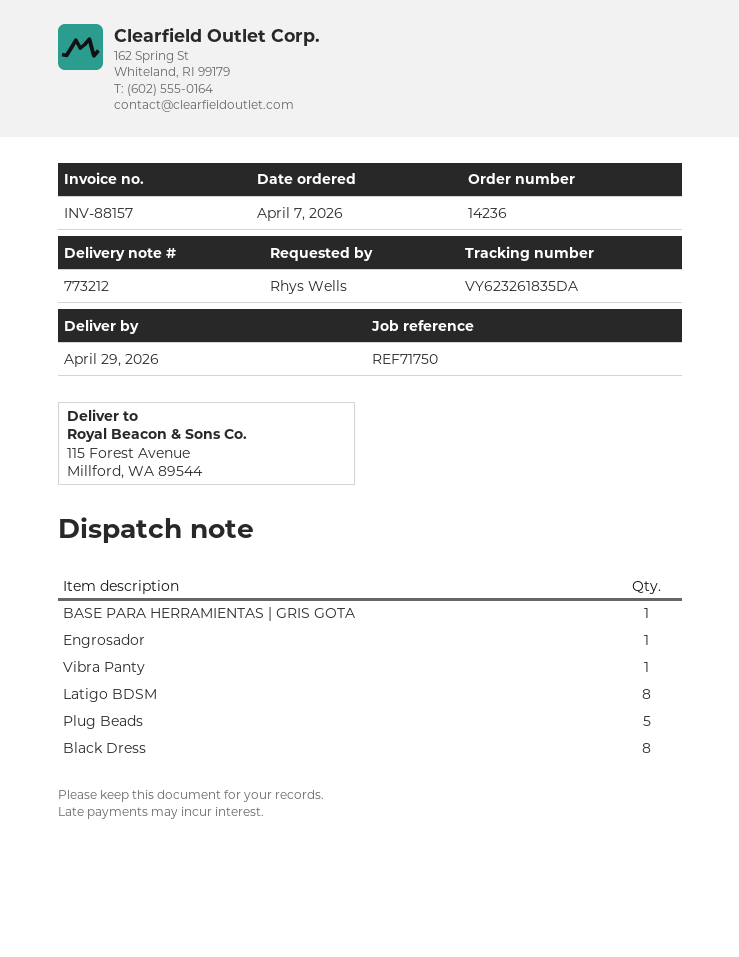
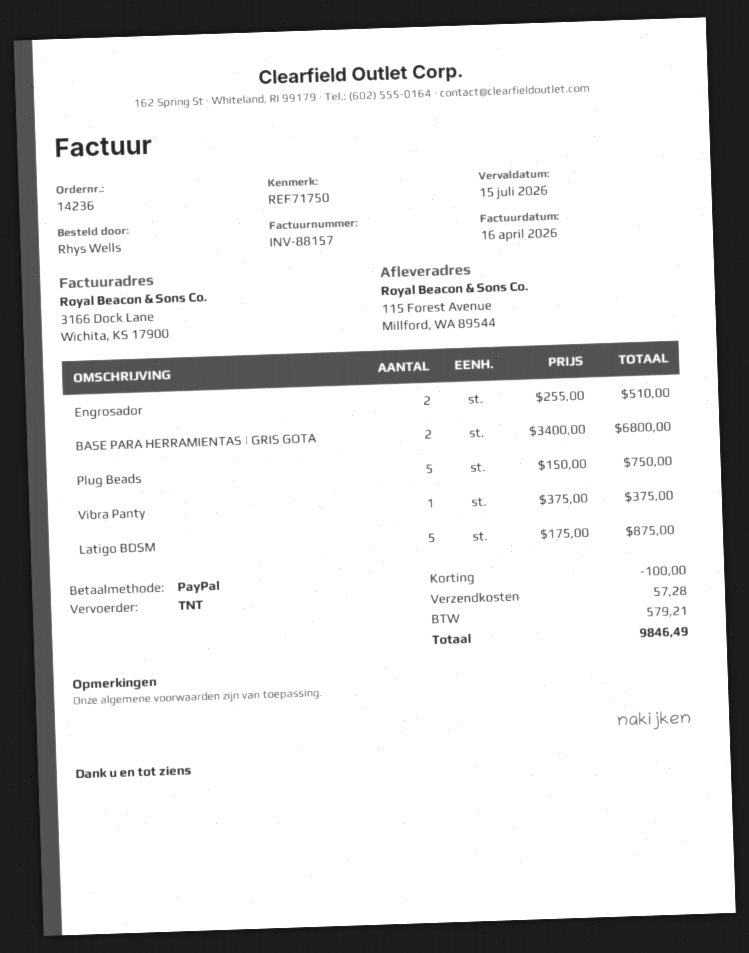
BASE PARA HERRAMIENTAS | GRIS GOTA: 1 -> 2
Engrosador: 1 -> 2
Latigo BDSM: 8 -> 5
Black Dress: 8 -> none

